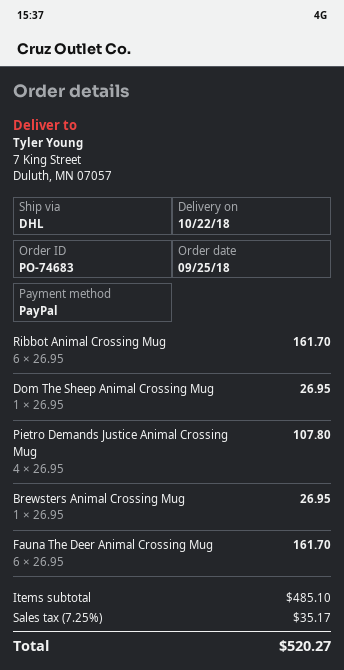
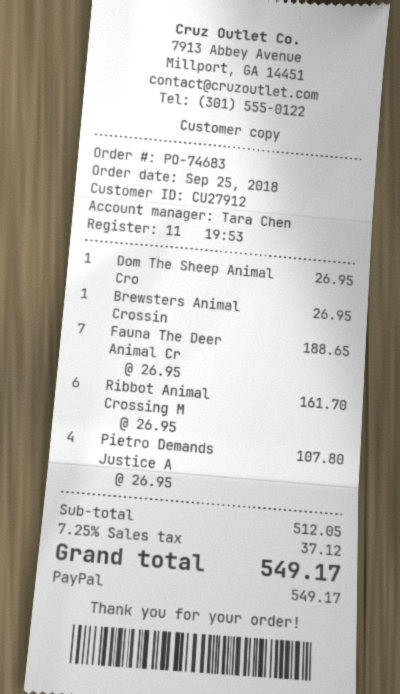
Fauna The Deer Animal Crossing Mug: 6 x 26.95 = 161.70 -> 7 x 26.95 = 188.65
subtotal: 485.10 -> 512.05
tax: 7.25% = 35.17 -> 7.25% = 37.12
total: 520.27 -> 549.17

